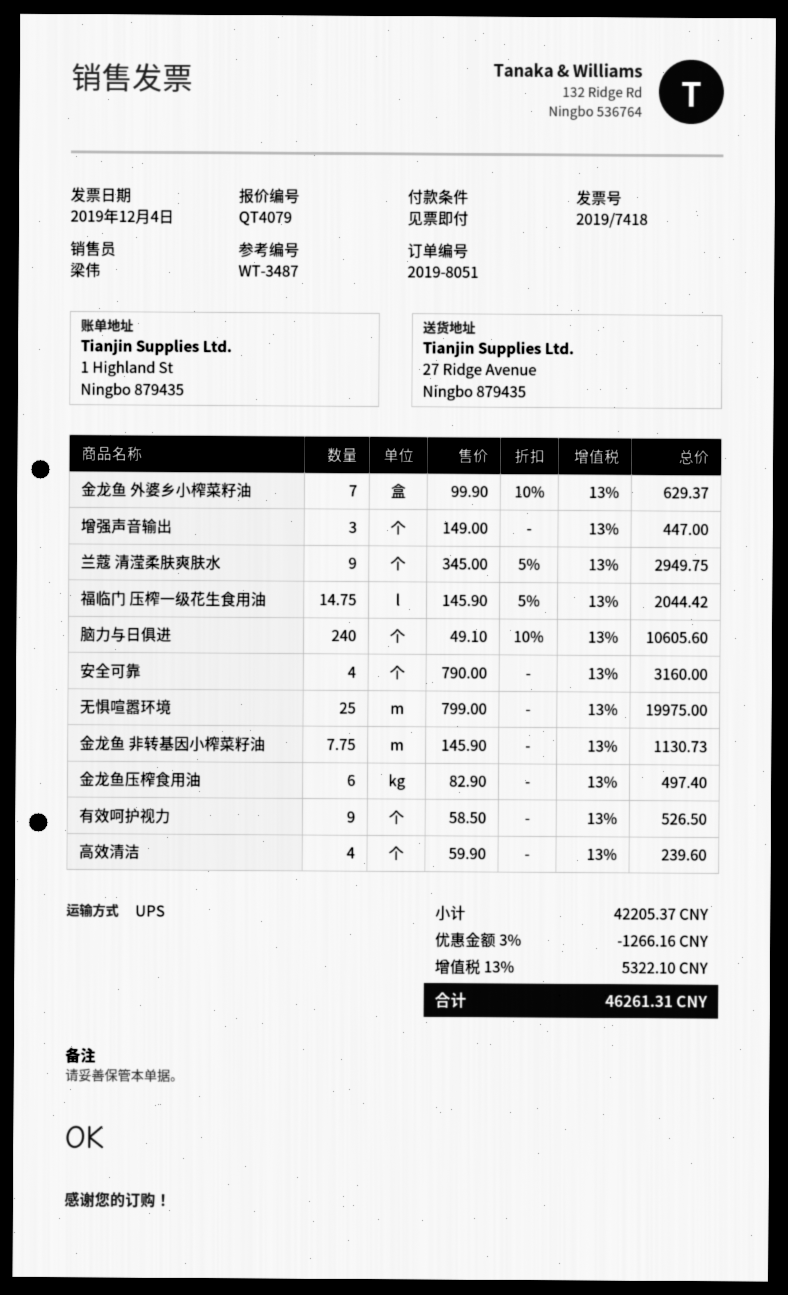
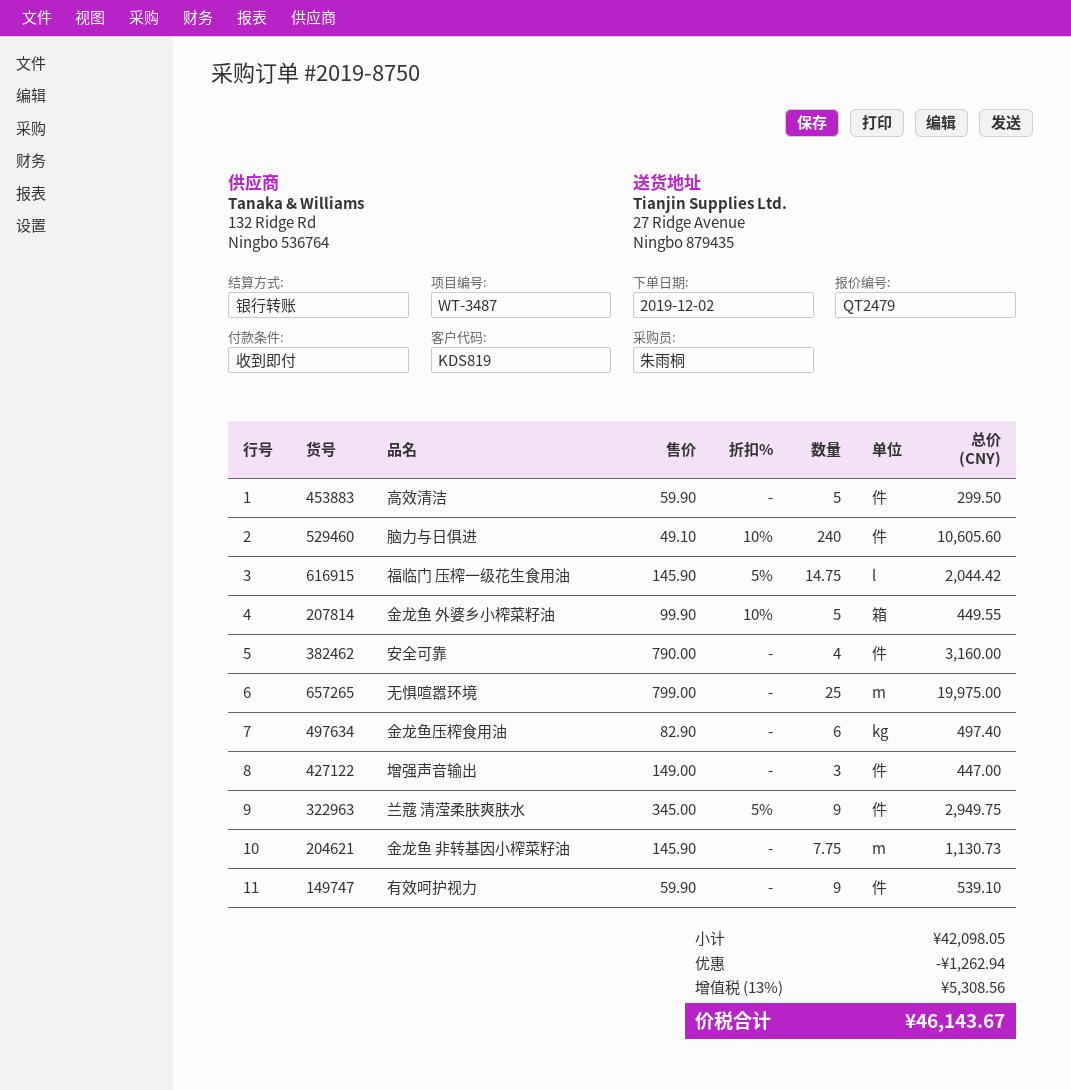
quote number: QT4079 -> QT2479
order number: 2019-8051 -> 2019-8750
金龙鱼 外婆乡小榨菜籽油: 7 x 99.90 - 10% = 629.37 -> 5 x 99.90 - 10% = 449.55
有效呵护视力: 9 x 58.50 = 526.50 -> 9 x 59.90 = 539.10
高效清洁: 4 x 59.90 = 239.60 -> 5 x 59.90 = 299.50
subtotal: 42205.37 -> 42098.05
discount: 1266.16 -> 1262.94
tax: 13% = 5322.10 -> 13% = 5308.56
total: 46261.31 -> 46143.67

